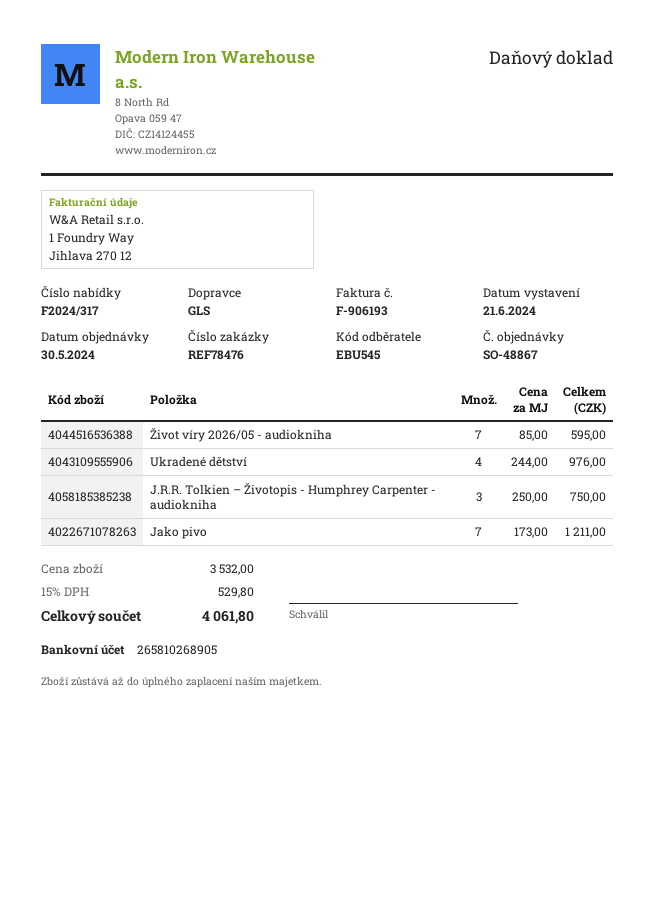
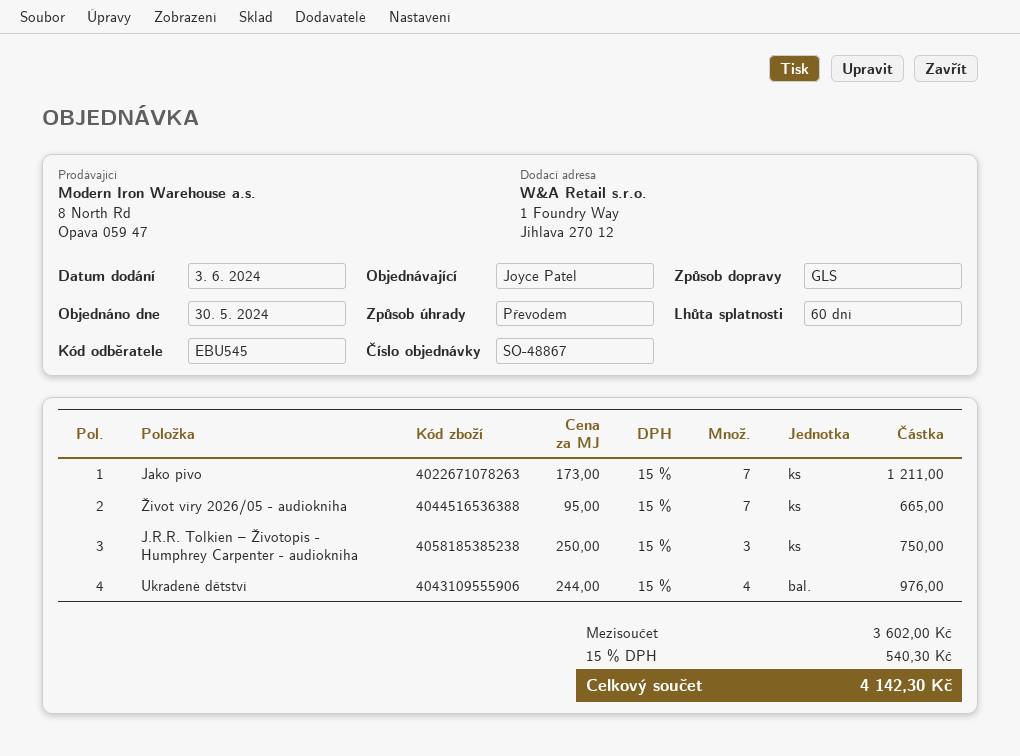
Život víry 2026/05 - audiokniha: 7 x 85.00 = 595.00 -> 7 x 95.00 = 665.00
subtotal: 3532.00 -> 3602.00
tax: 15% = 529.80 -> 15% = 540.30
total: 4061.80 -> 4142.30

